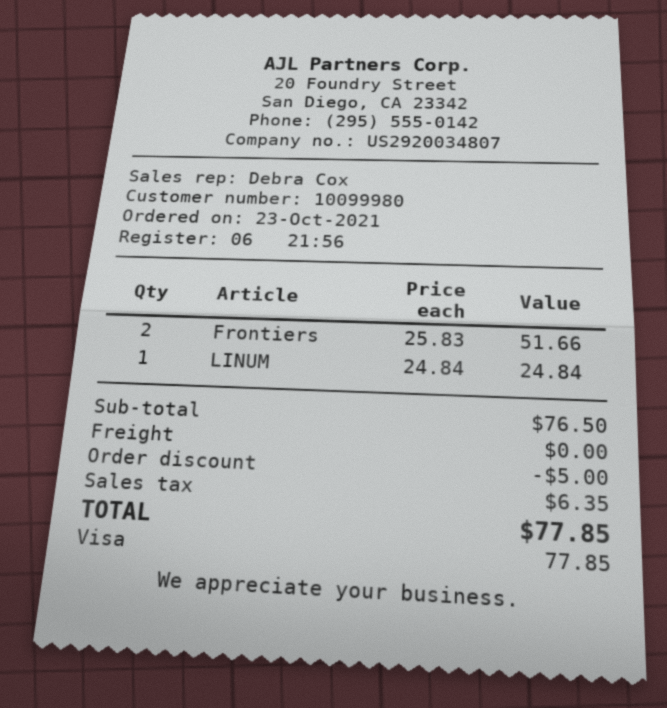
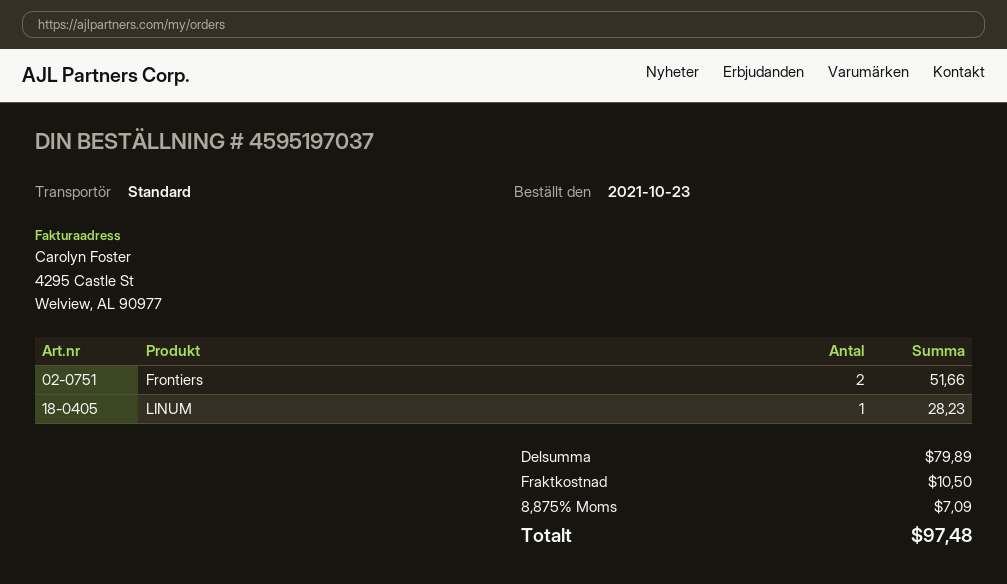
LINUM: 1 for 24.84 -> 1 for 28.23
subtotal: 76.50 -> 79.89
discount: 5.00 -> none
shipping: 0.00 -> 10.50
tax: 6.35 -> 7.09
total: 77.85 -> 97.48

